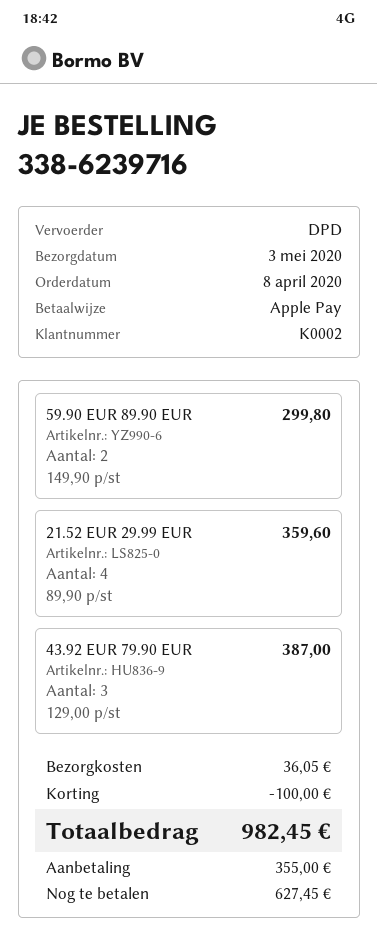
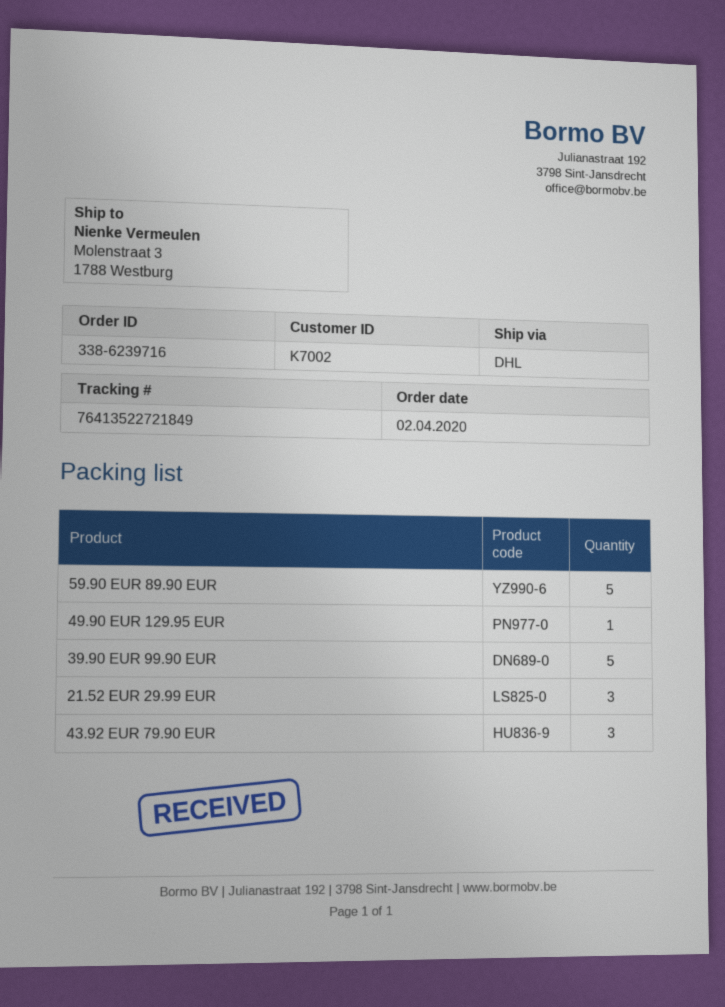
order date: 2020-04-08 -> 2020-04-02
customer number: K0002 -> K7002
shipping method: DPD -> DHL
59.90 EUR 89.90 EUR: 2 -> 5
21.52 EUR 29.99 EUR: 4 -> 3
49.90 EUR 129.95 EUR: none -> 1
39.90 EUR 99.90 EUR: none -> 5

